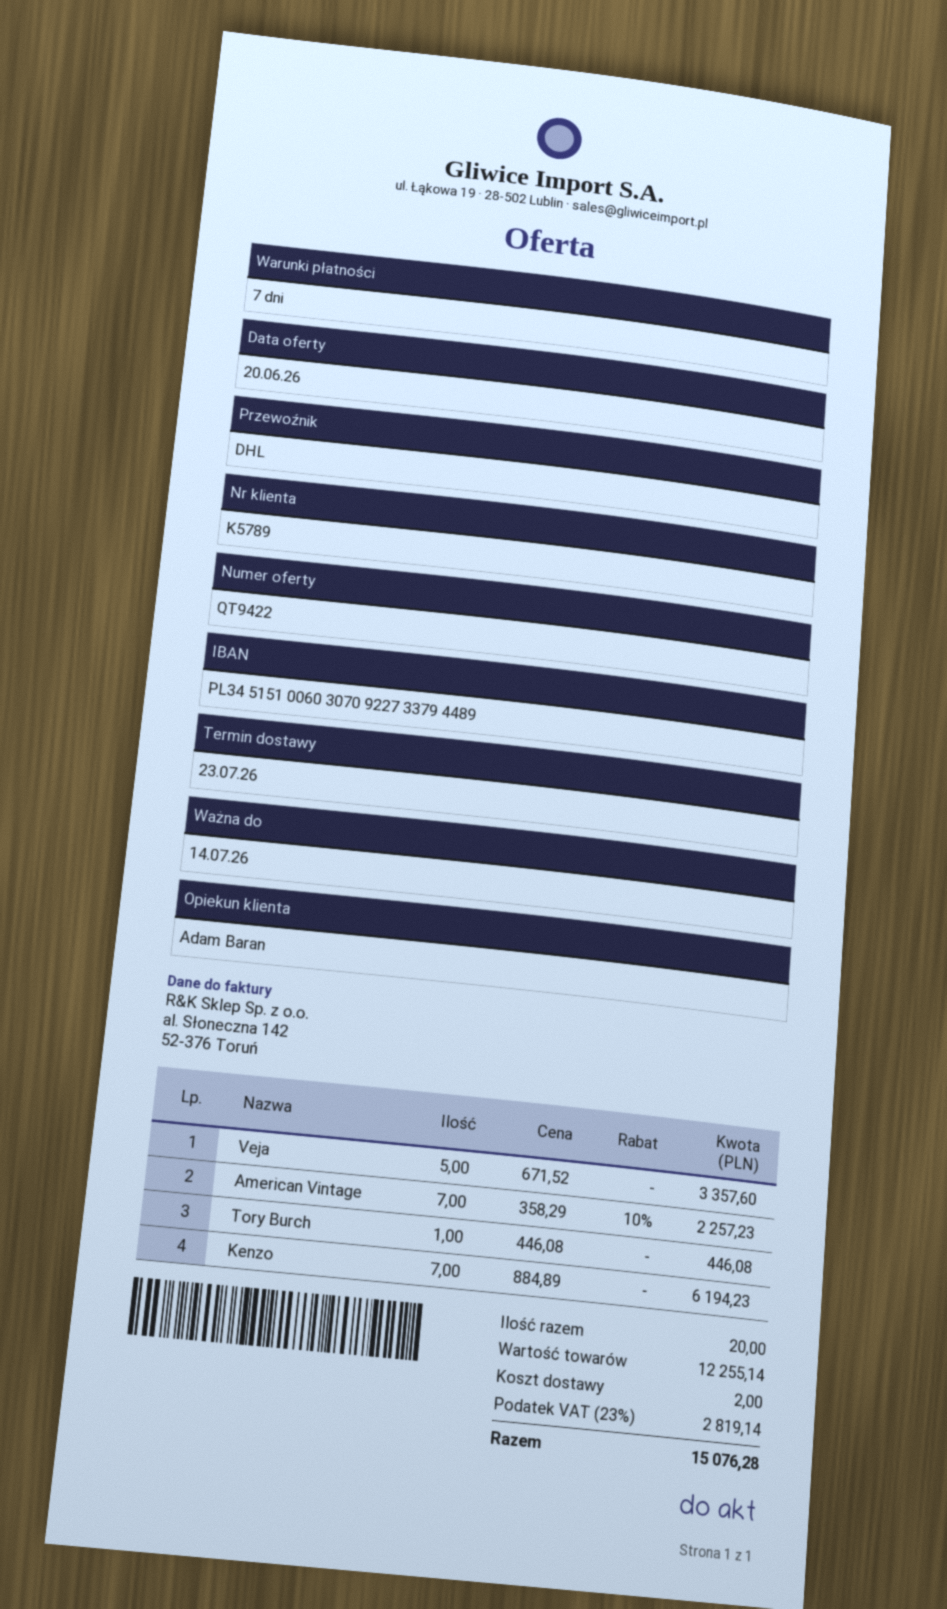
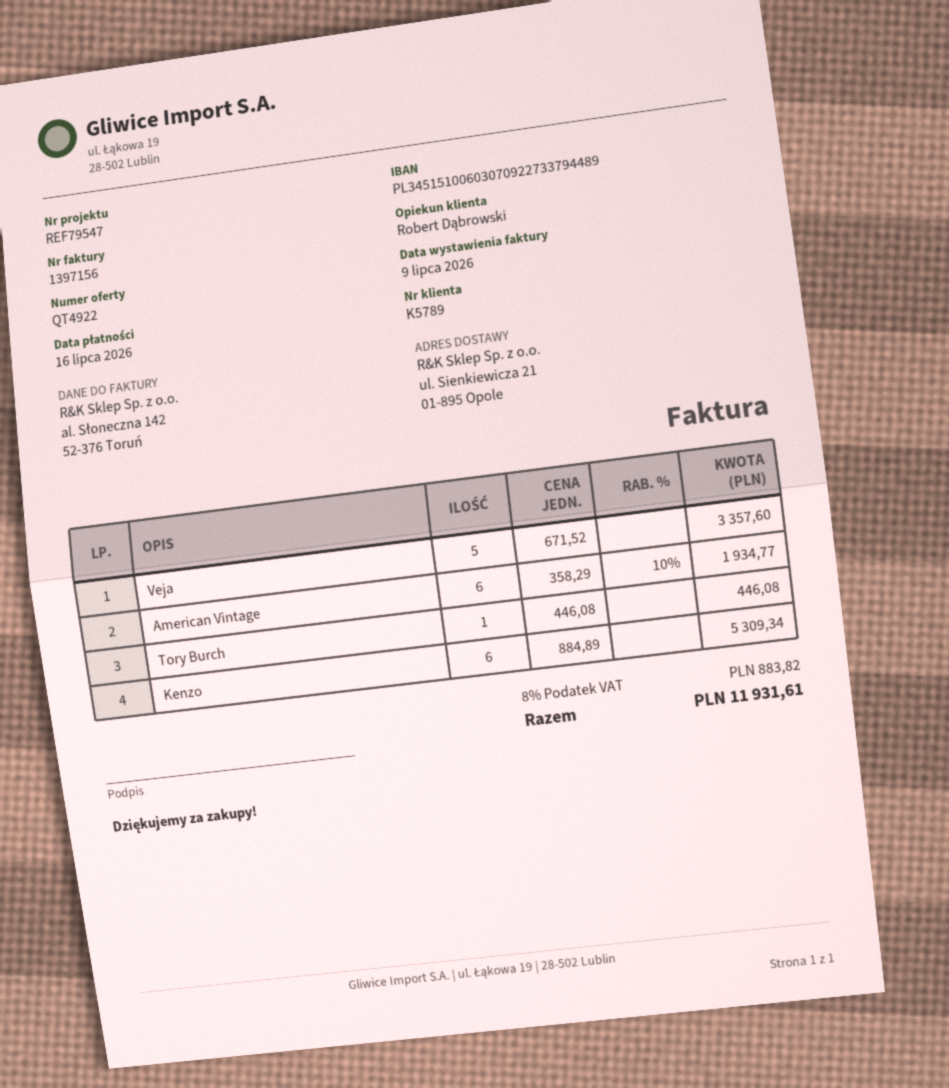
quote number: QT9422 -> QT4922
sales rep: Adam Baran -> Robert Dąbrowski
American Vintage: 7 x 358.29 - 10% = 2257.23 -> 6 x 358.29 - 10% = 1934.77
Kenzo: 7 x 884.89 = 6194.23 -> 6 x 884.89 = 5309.34
shipping: 2.00 -> none
tax: 23% = 2819.14 -> 8% = 883.82
total: 15076.28 -> 11931.61

